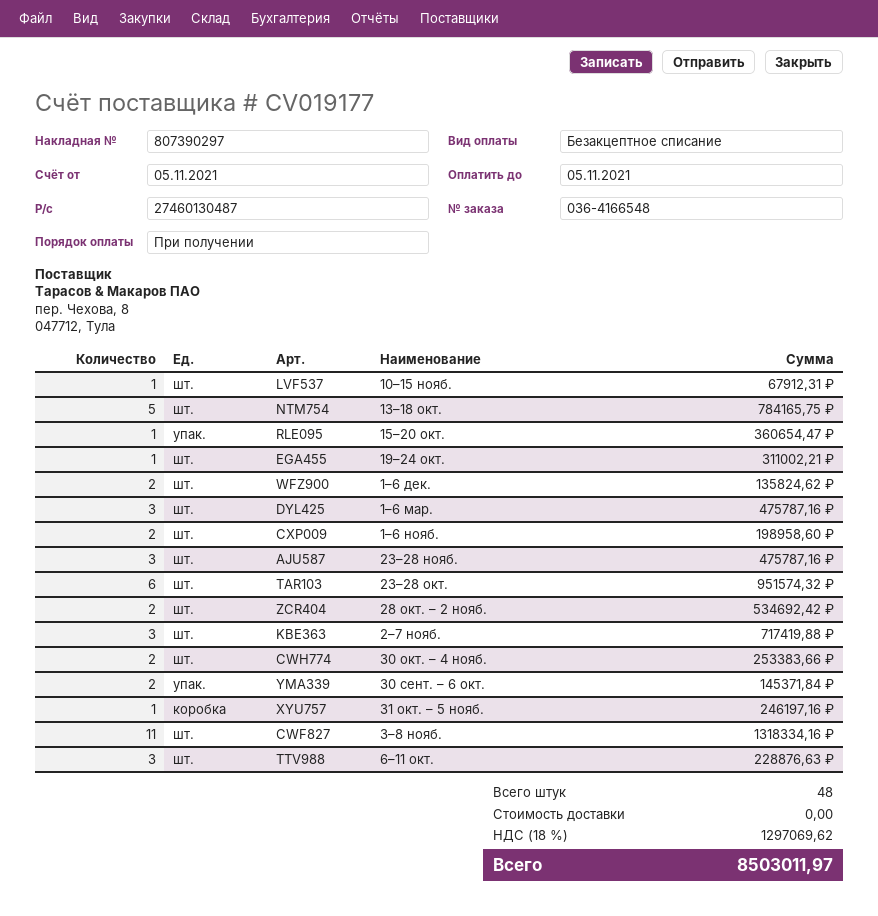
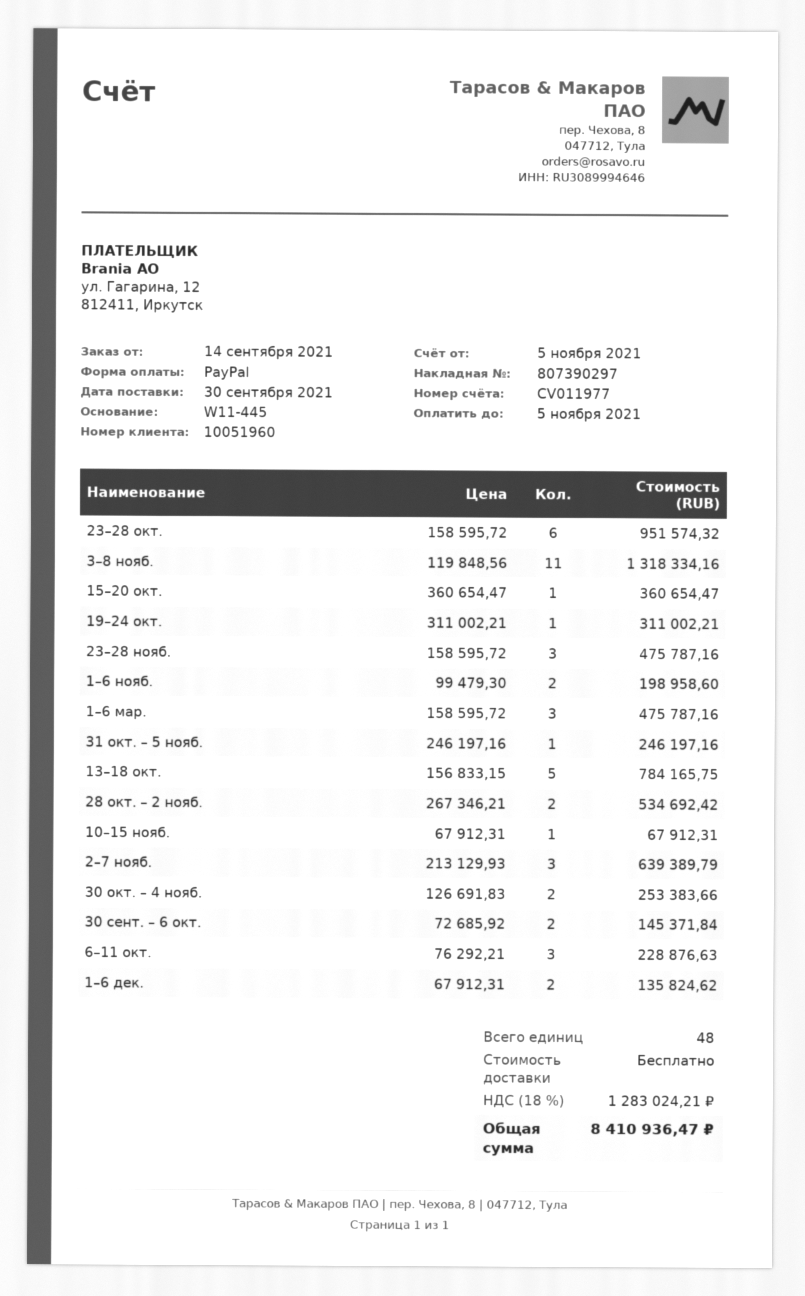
invoice number: CV019177 -> CV011977
payment method: direct debit -> PayPal
2–7 нояб.: 3 for 717419.88 -> 3 for 639389.79
tax: 18% = 1297069.62 -> 18% = 1283024.21
total: 8503011.97 -> 8410936.47

